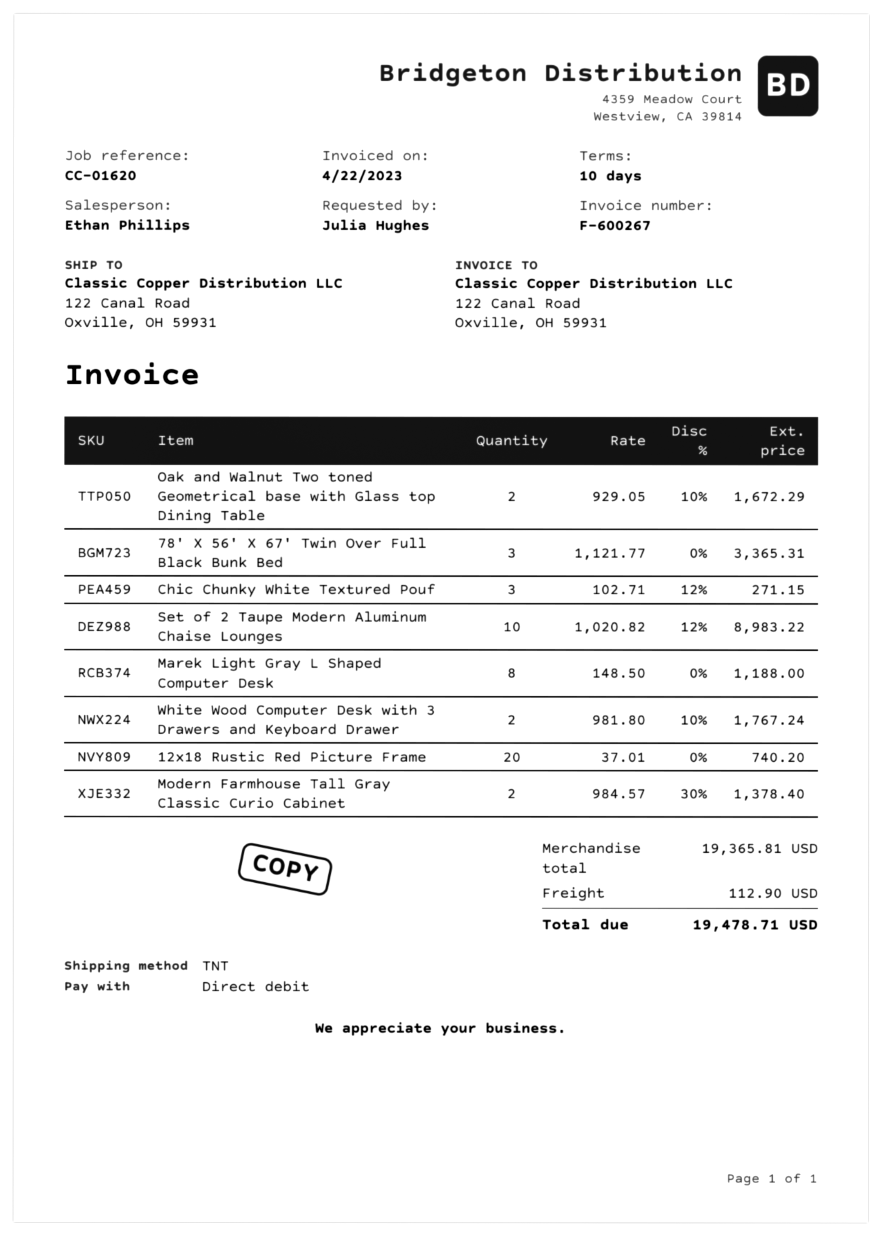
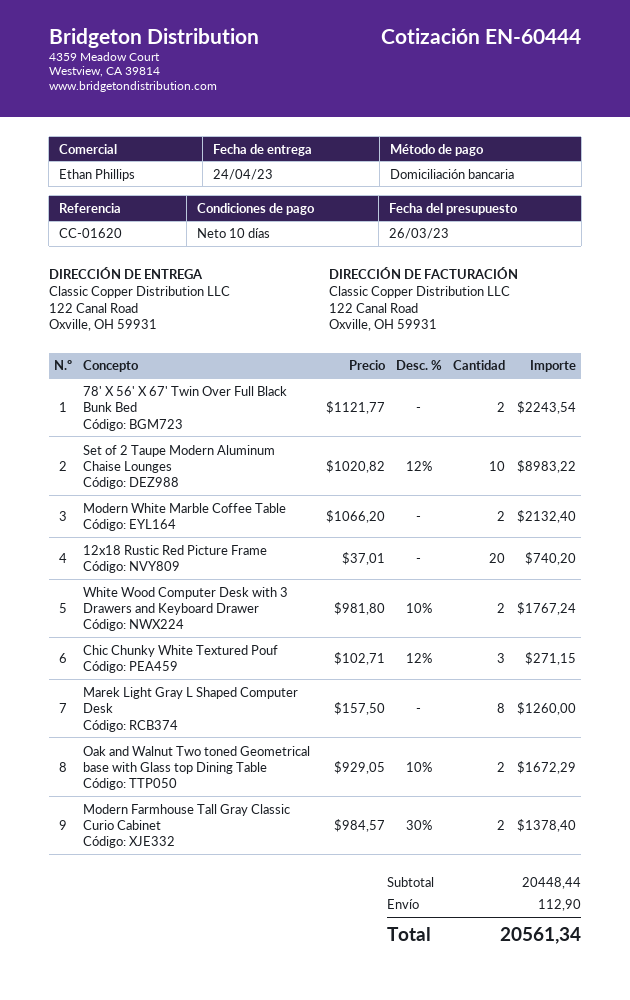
78' X 56' X 67' Twin Over Full Black Bunk Bed: 3 x 1121.77 = 3365.31 -> 2 x 1121.77 = 2243.54
Marek Light Gray L Shaped Computer Desk: 8 x 148.50 = 1188.00 -> 8 x 157.50 = 1260.00
Modern White Marble Coffee Table: none -> 2 x 1066.20 = 2132.40
subtotal: 19365.81 -> 20448.44
total: 19478.71 -> 20561.34

